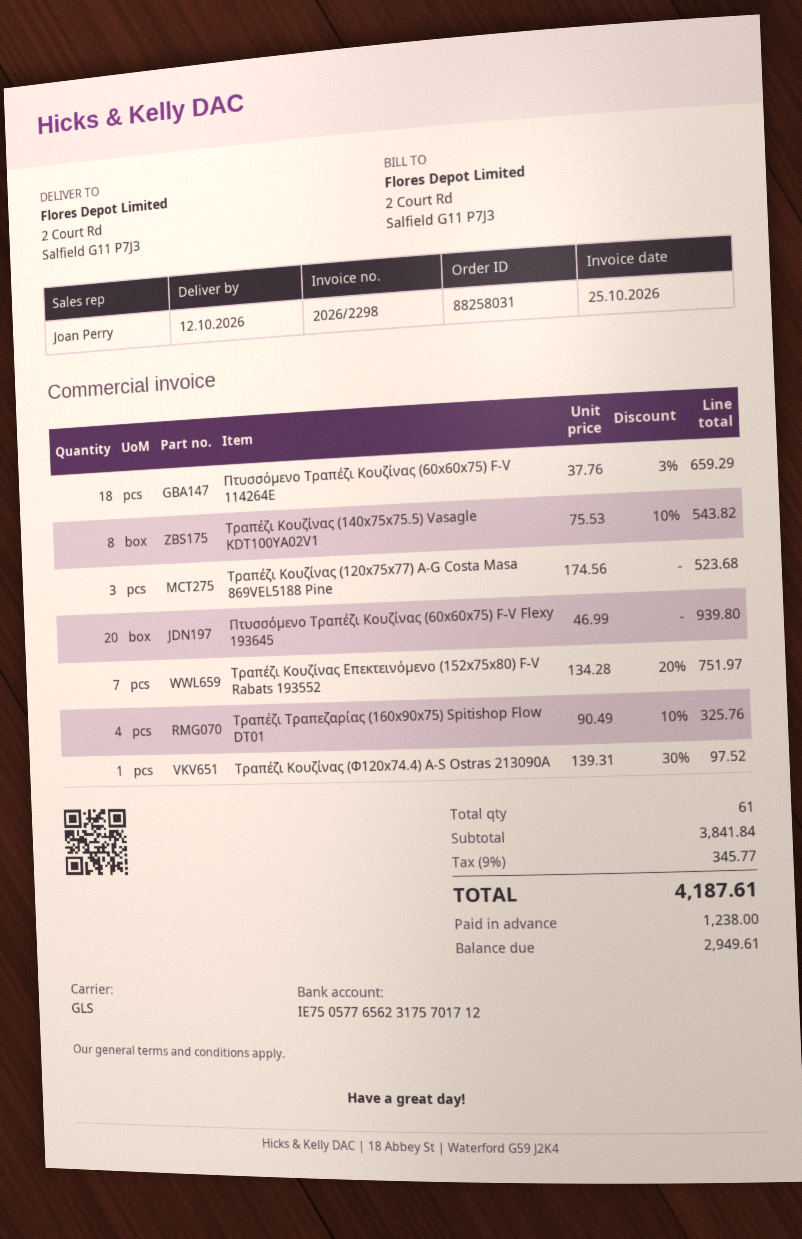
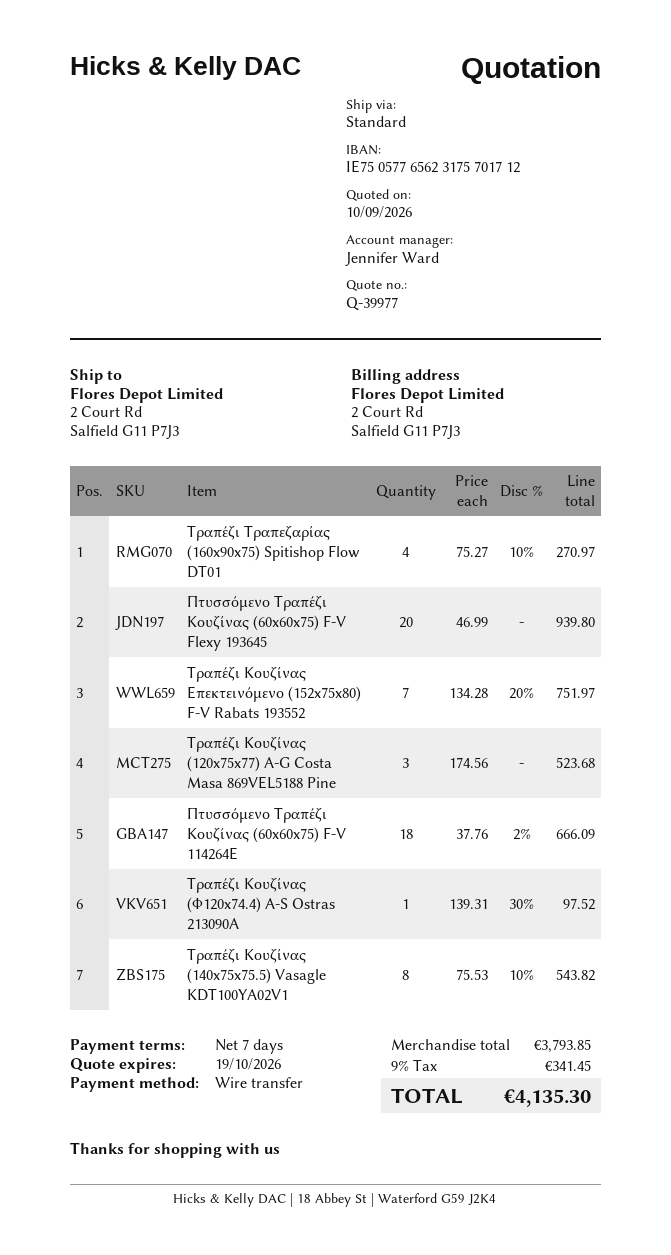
sales rep: Joan Perry -> Jennifer Ward
shipping method: GLS -> standard
Πτυσσόμενο Τραπέζι Κουζίνας (60x60x75) F-V 114264E: 18 x 37.76 - 3% = 659.29 -> 18 x 37.76 - 2% = 666.09
Τραπέζι Τραπεζαρίας (160x90x75) Spitishop Flow DT01: 4 x 90.49 - 10% = 325.76 -> 4 x 75.27 - 10% = 270.97
subtotal: 3841.84 -> 3793.85
tax: 9% = 345.77 -> 9% = 341.45
total: 4187.61 -> 4135.30

